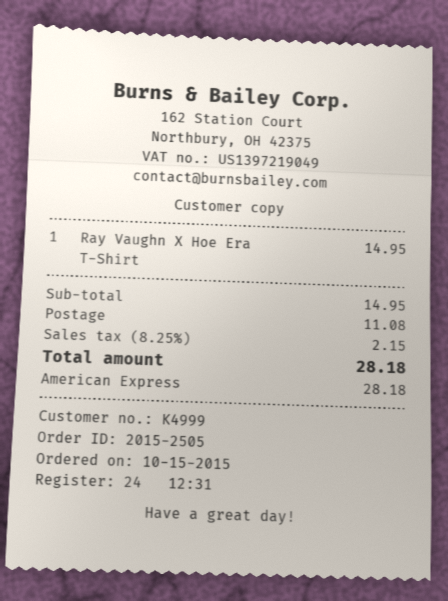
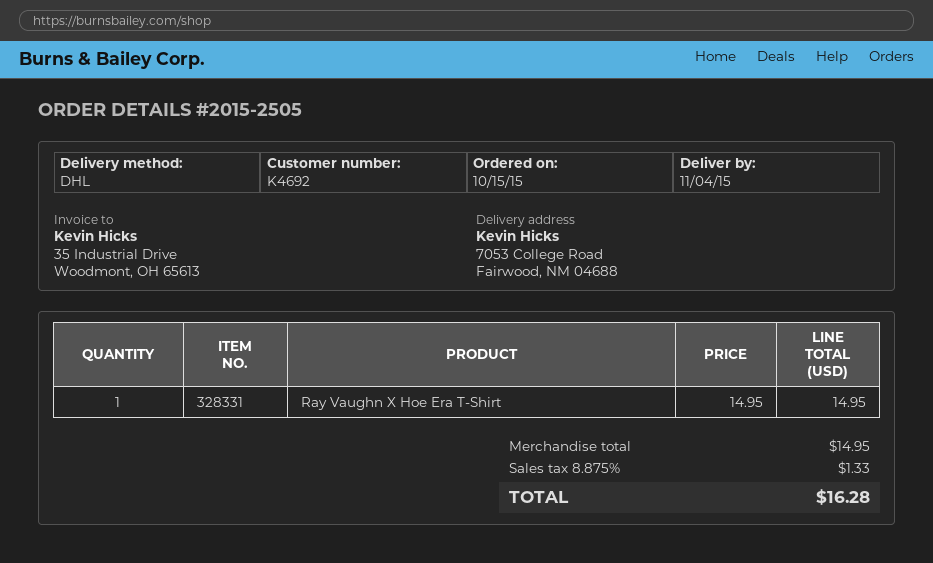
customer number: K4999 -> K4692
shipping: 11.08 -> none
tax: 8.25% = 2.15 -> 8.875% = 1.33
total: 28.18 -> 16.28

